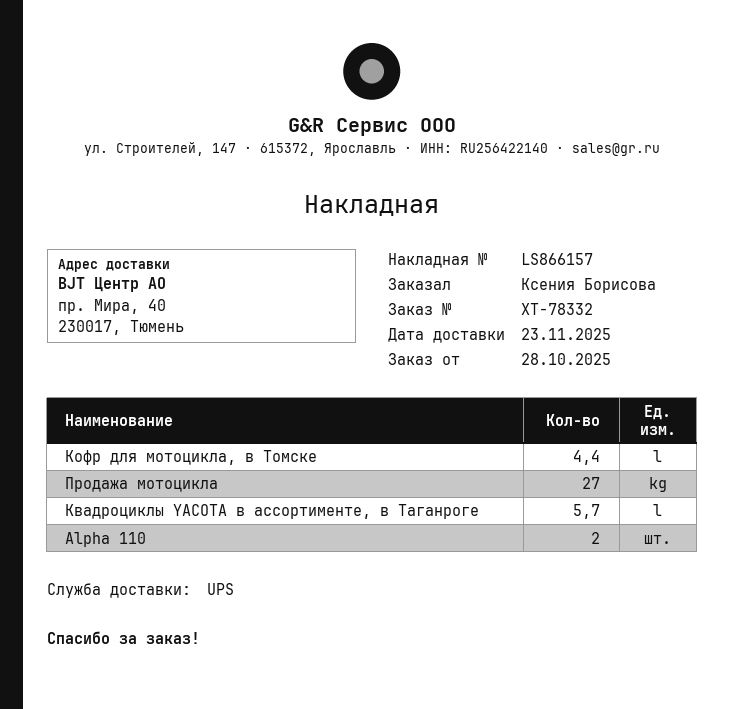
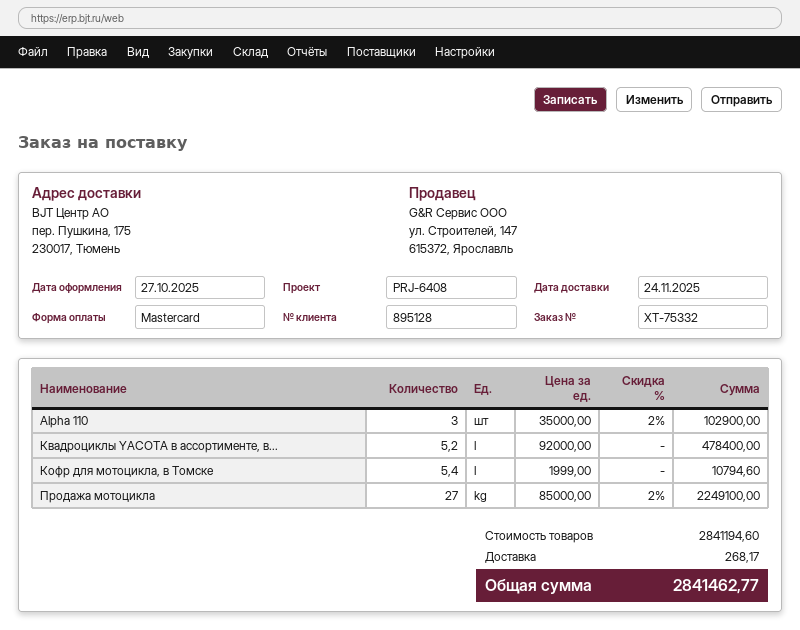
order number: XT-78332 -> XT-75332
order date: 2025-10-28 -> 2025-10-27
delivery date: 2025-11-23 -> 2025-11-24
ship to: пр. Мира, 40, 230017, Тюмень -> пер. Пушкина, 175, 230017, Тюмень
Кофр для мотоцикла, в Томске: 4.4 -> 5.4
Квадроциклы YACOTA в ассортименте, в Таганроге: 5.7 -> 5.2
Alpha 110: 2 -> 3

